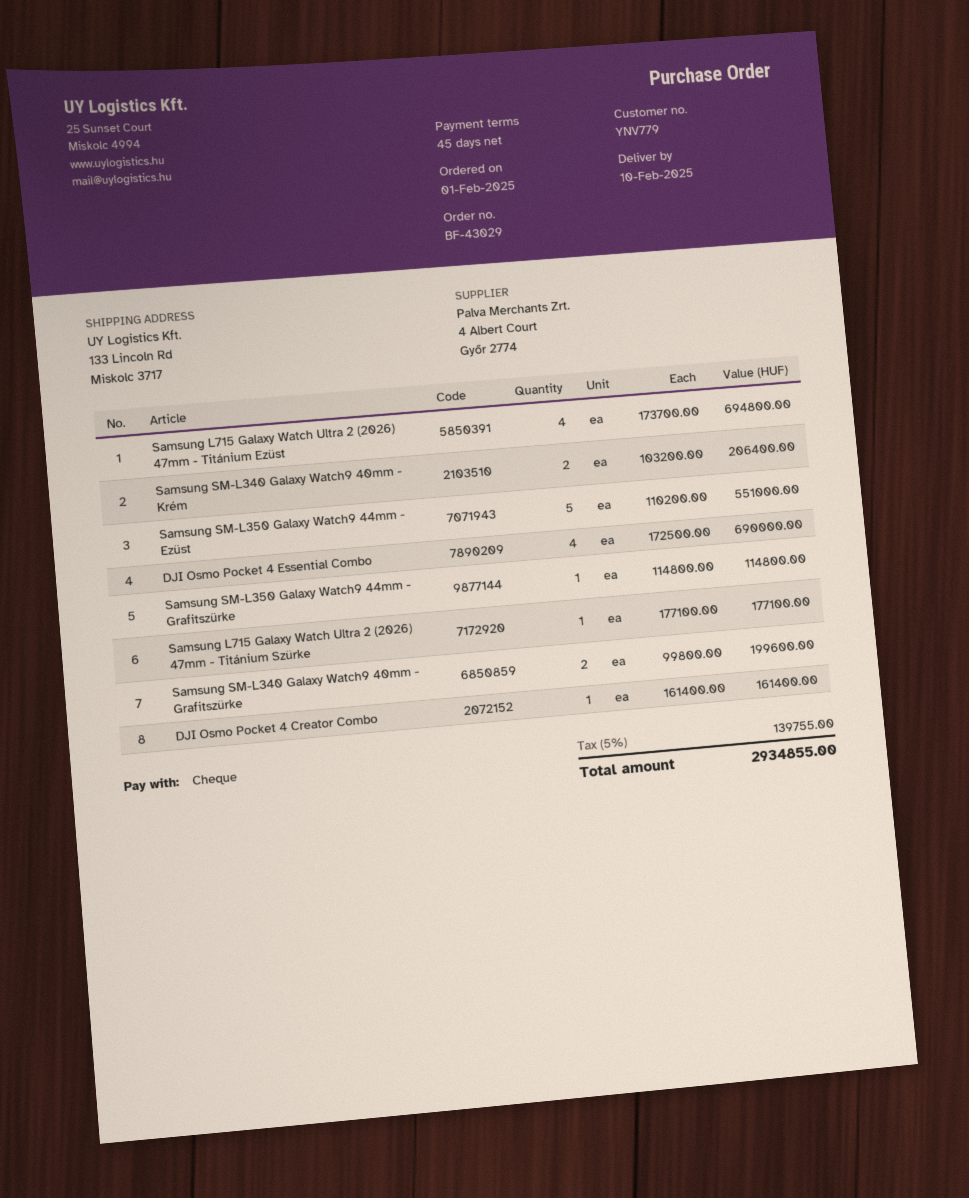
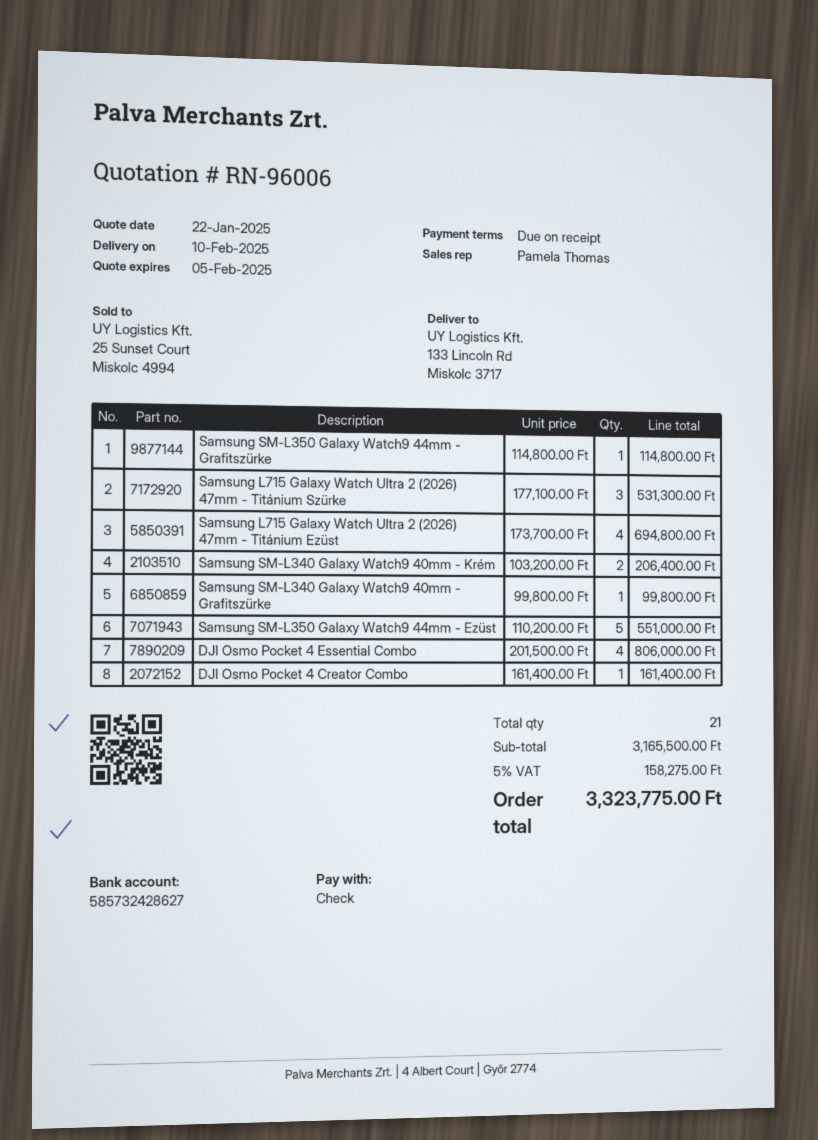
payment terms: 45 days -> on receipt
DJI Osmo Pocket 4 Essential Combo: 4 x 172500.00 = 690000.00 -> 4 x 201500.00 = 806000.00
Samsung L715 Galaxy Watch Ultra 2 (2026) 47mm - Titánium Szürke: 1 x 177100.00 = 177100.00 -> 3 x 177100.00 = 531300.00
Samsung SM-L340 Galaxy Watch9 40mm - Grafitszürke: 2 x 99800.00 = 199600.00 -> 1 x 99800.00 = 99800.00
tax: 5% = 139755.00 -> 5% = 158275.00
total: 2934855.00 -> 3323775.00

